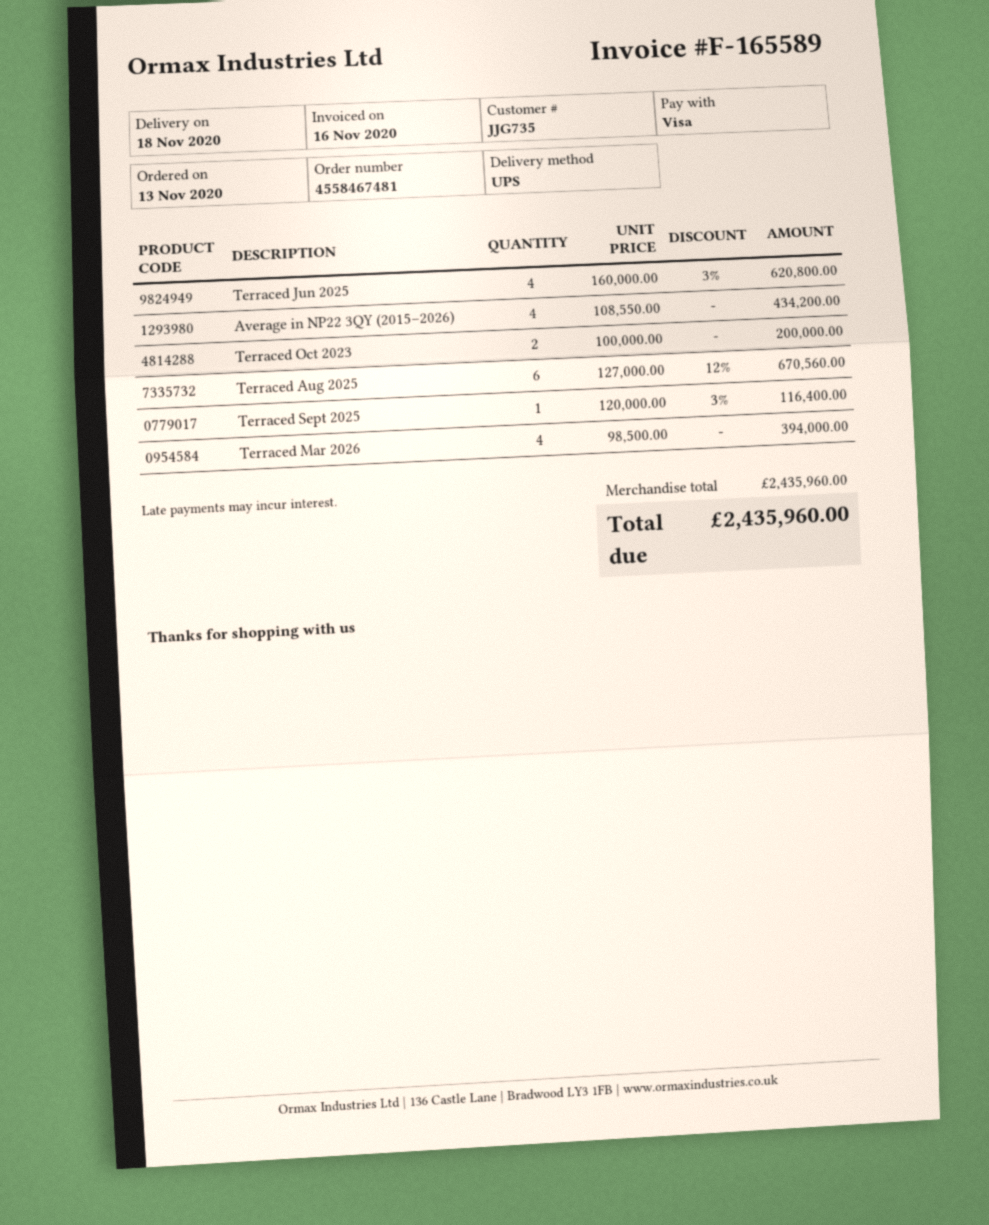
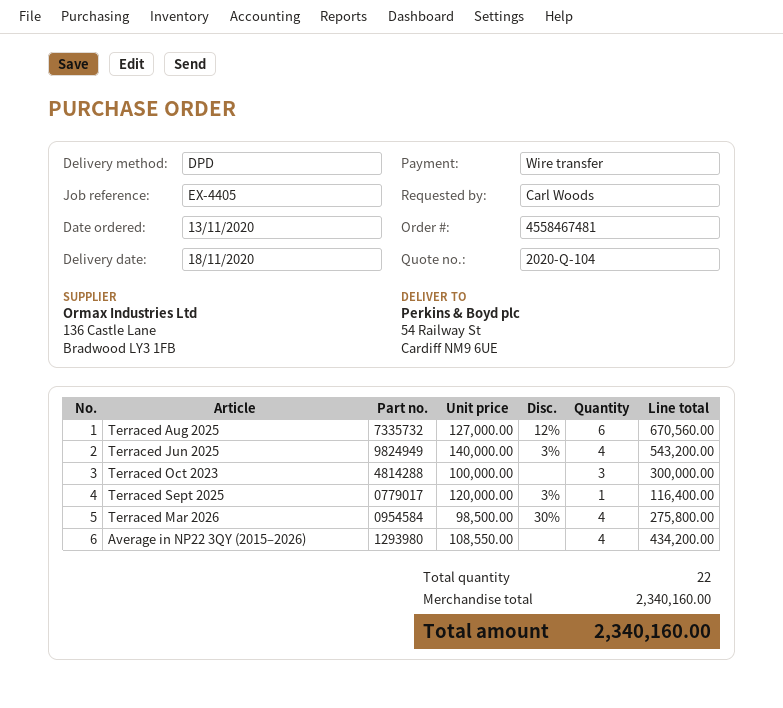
payment method: Visa -> bank transfer
shipping method: UPS -> DPD
Terraced Jun 2025: 4 x 160000.00 - 3% = 620800.00 -> 4 x 140000.00 - 3% = 543200.00
Terraced Oct 2023: 2 x 100000.00 = 200000.00 -> 3 x 100000.00 = 300000.00
Terraced Mar 2026: 4 x 98500.00 = 394000.00 -> 4 x 98500.00 - 30% = 275800.00
subtotal: 2435960.00 -> 2340160.00
total: 2435960.00 -> 2340160.00

